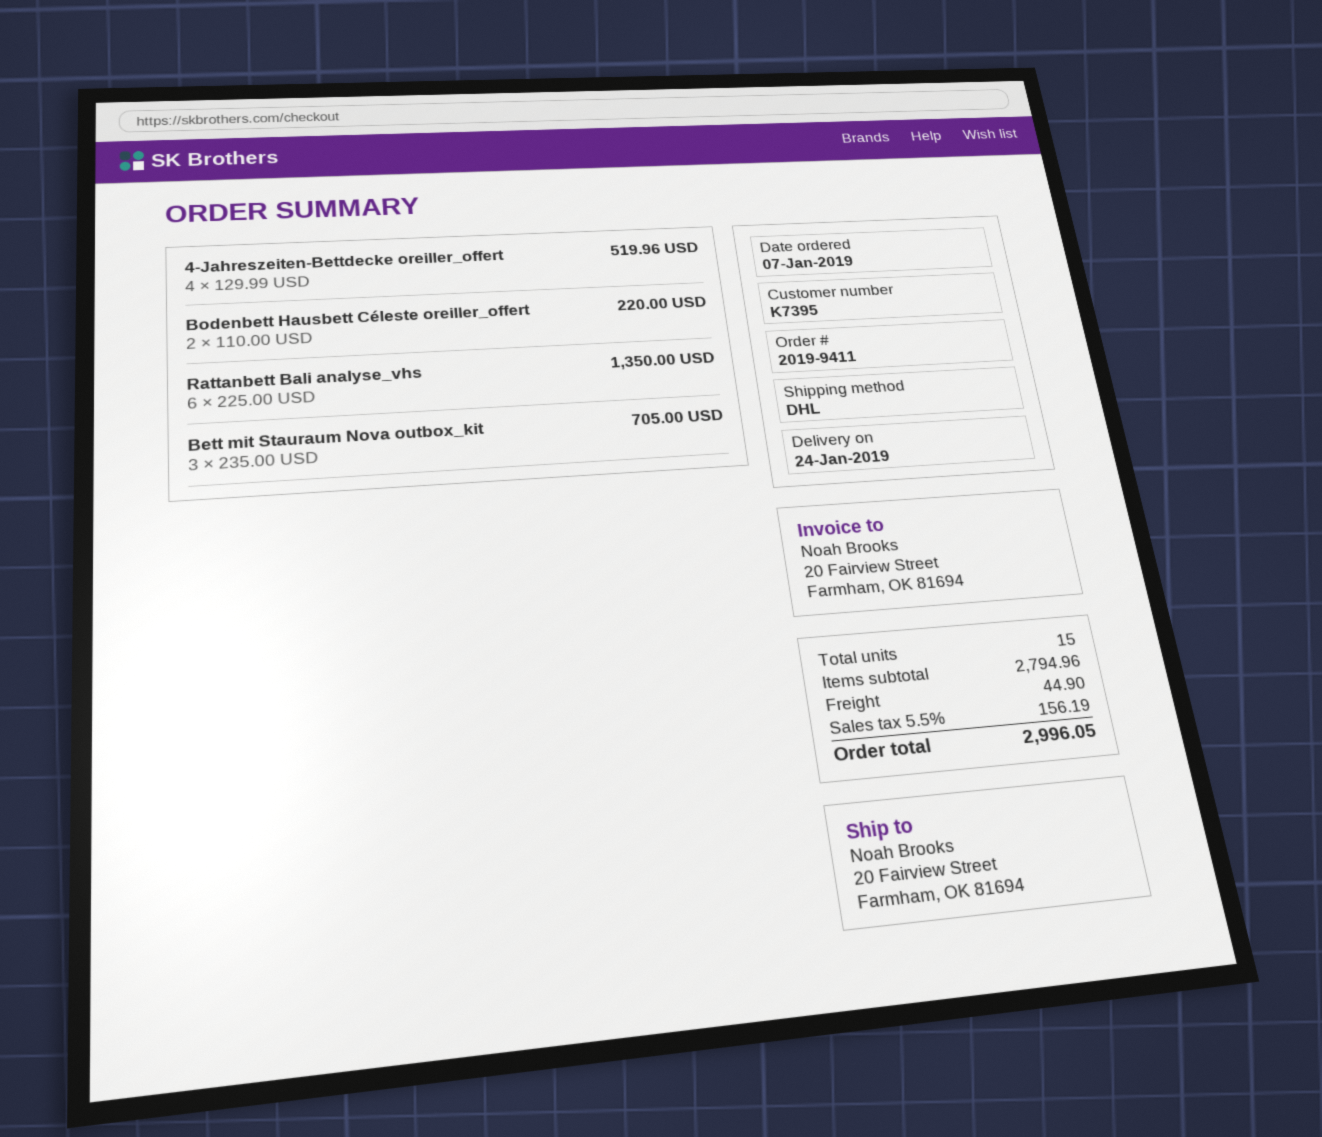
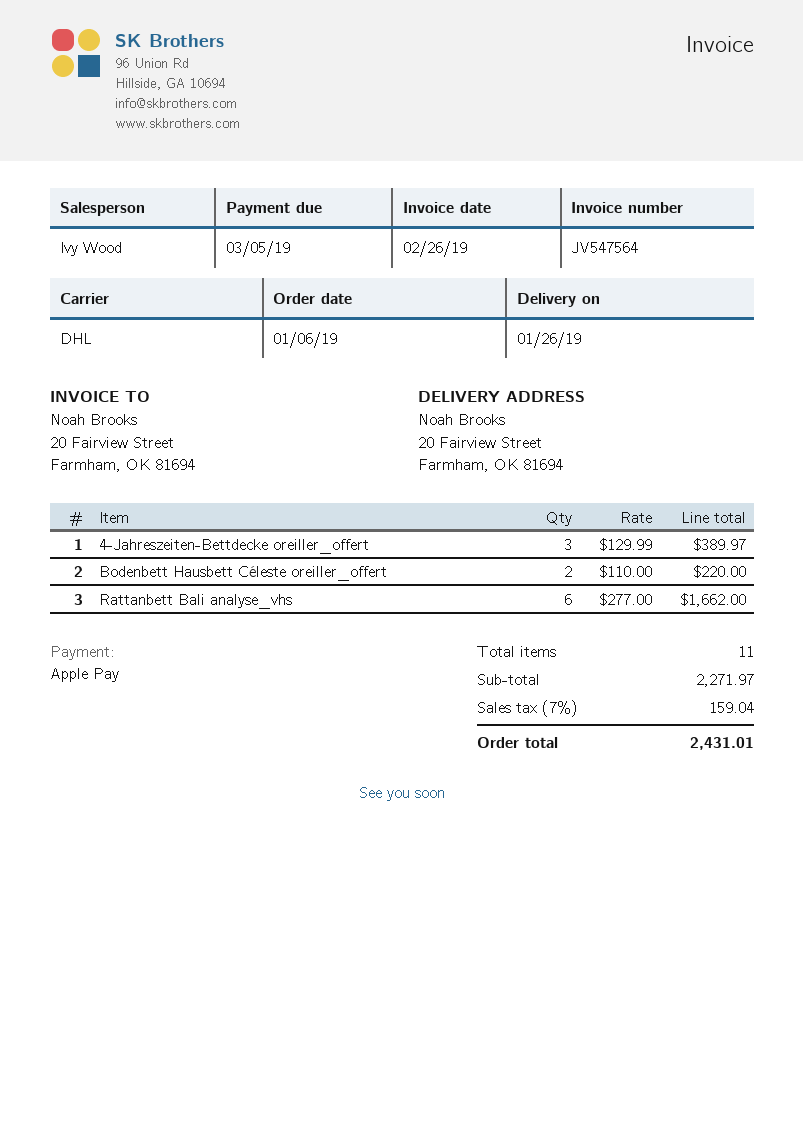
order date: 2019-01-07 -> 2019-01-06
delivery date: 2019-01-24 -> 2019-01-26
4-Jahreszeiten-Bettdecke oreiller_offert: 4 x 129.99 = 519.96 -> 3 x 129.99 = 389.97
Rattanbett Bali analyse_vhs: 6 x 225.00 = 1350.00 -> 6 x 277.00 = 1662.00
Bett mit Stauraum Nova outbox_kit: 3 x 235.00 = 705.00 -> none
total quantity: 15 -> 11
subtotal: 2794.96 -> 2271.97
shipping: 44.90 -> none
tax: 5.5% = 156.19 -> 7% = 159.04
total: 2996.05 -> 2431.01

